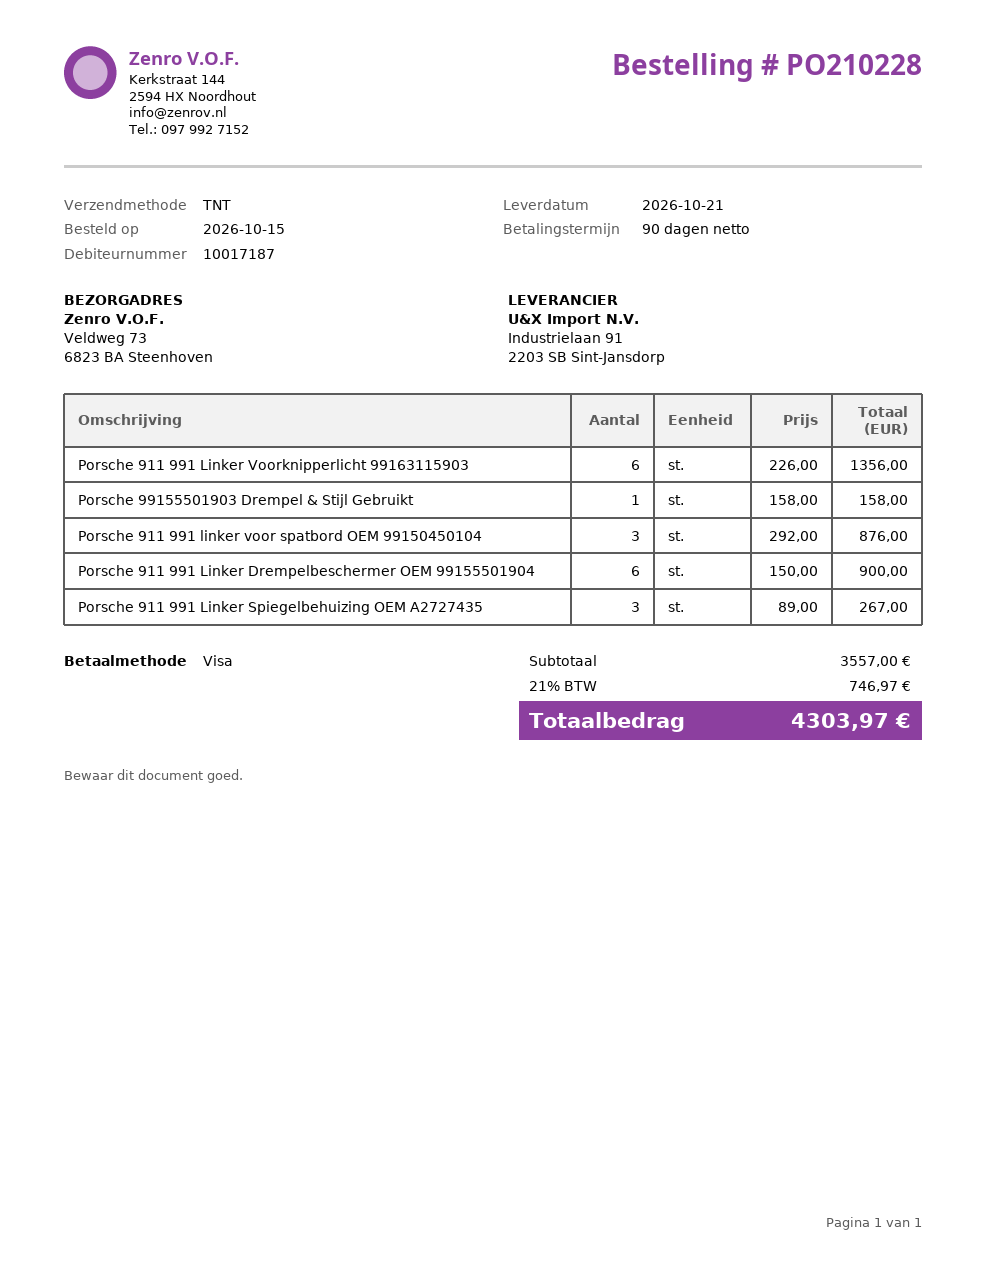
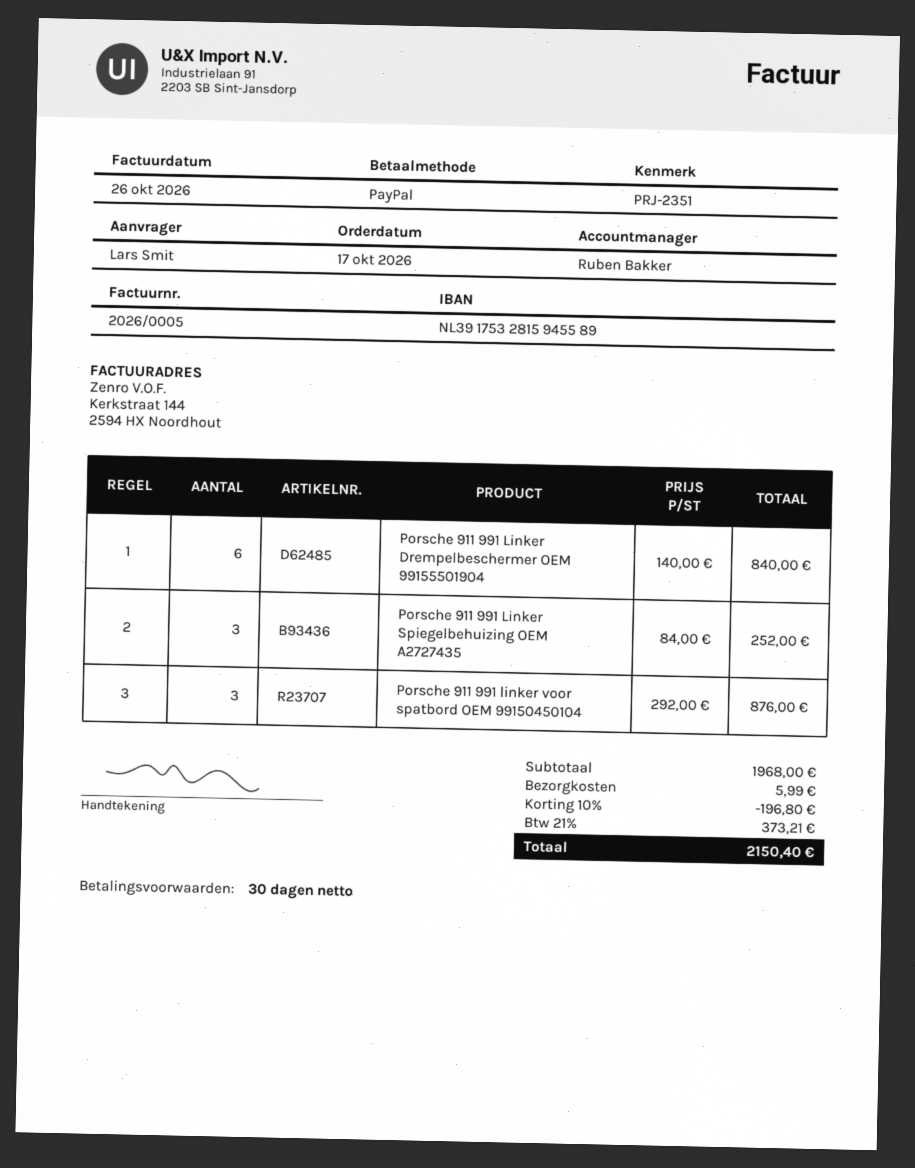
order date: 2026-10-15 -> 2026-10-17
payment terms: 90 days -> 30 days
payment method: Visa -> PayPal
Porsche 911 991 Linker Voorknipperlicht 99163115903: 6 x 226.00 = 1356.00 -> none
Porsche 99155501903 Drempel & Stijl Gebruikt: 1 x 158.00 = 158.00 -> none
Porsche 911 991 Linker Drempelbeschermer OEM 99155501904: 6 x 150.00 = 900.00 -> 6 x 140.00 = 840.00
Porsche 911 991 Linker Spiegelbehuizing OEM A2727435: 3 x 89.00 = 267.00 -> 3 x 84.00 = 252.00
subtotal: 3557.00 -> 1968.00
discount: none -> 10% = 196.80
shipping: none -> 5.99
tax: 21% = 746.97 -> 21% = 373.21
total: 4303.97 -> 2150.40

